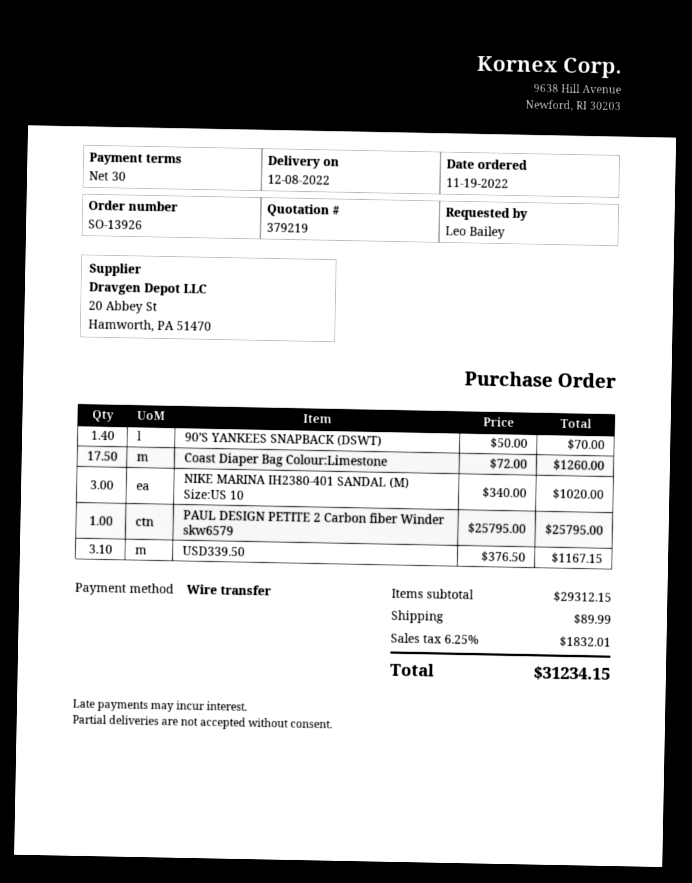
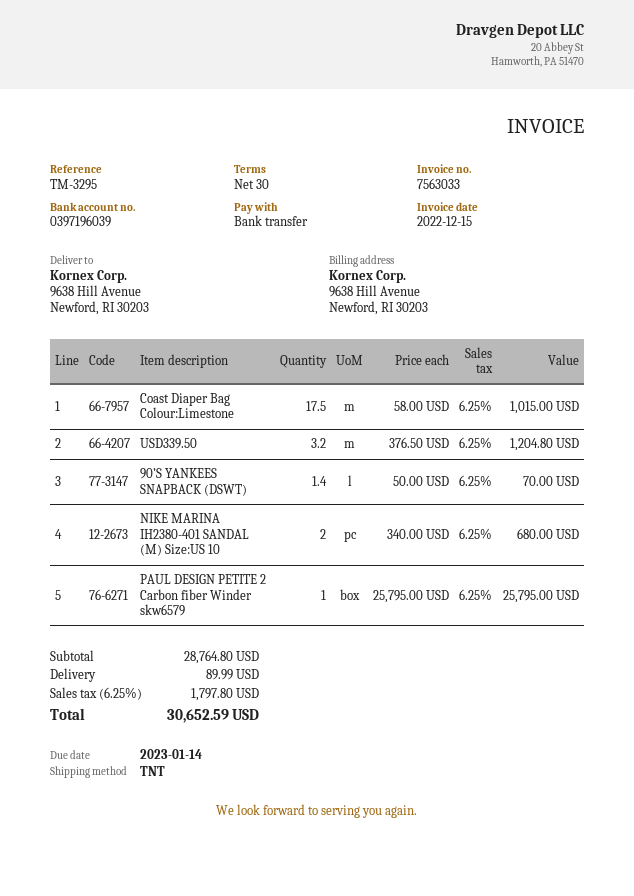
Coast Diaper Bag Colour:Limestone: 17.5 x 72.00 = 1260.00 -> 17.5 x 58.00 = 1015.00
NIKE MARINA IH2380-401 SANDAL (M) Size:US 10: 3 x 340.00 = 1020.00 -> 2 x 340.00 = 680.00
USD339.50: 3.1 x 376.50 = 1167.15 -> 3.2 x 376.50 = 1204.80
subtotal: 29312.15 -> 28764.80
tax: 6.25% = 1832.01 -> 6.25% = 1797.80
total: 31234.15 -> 30652.59

